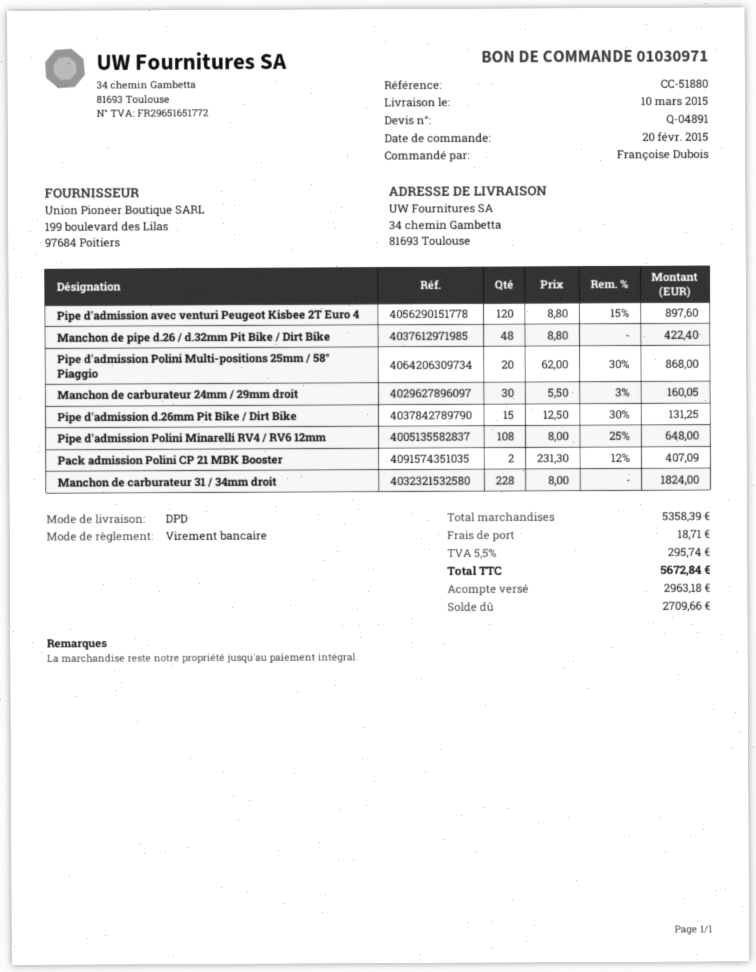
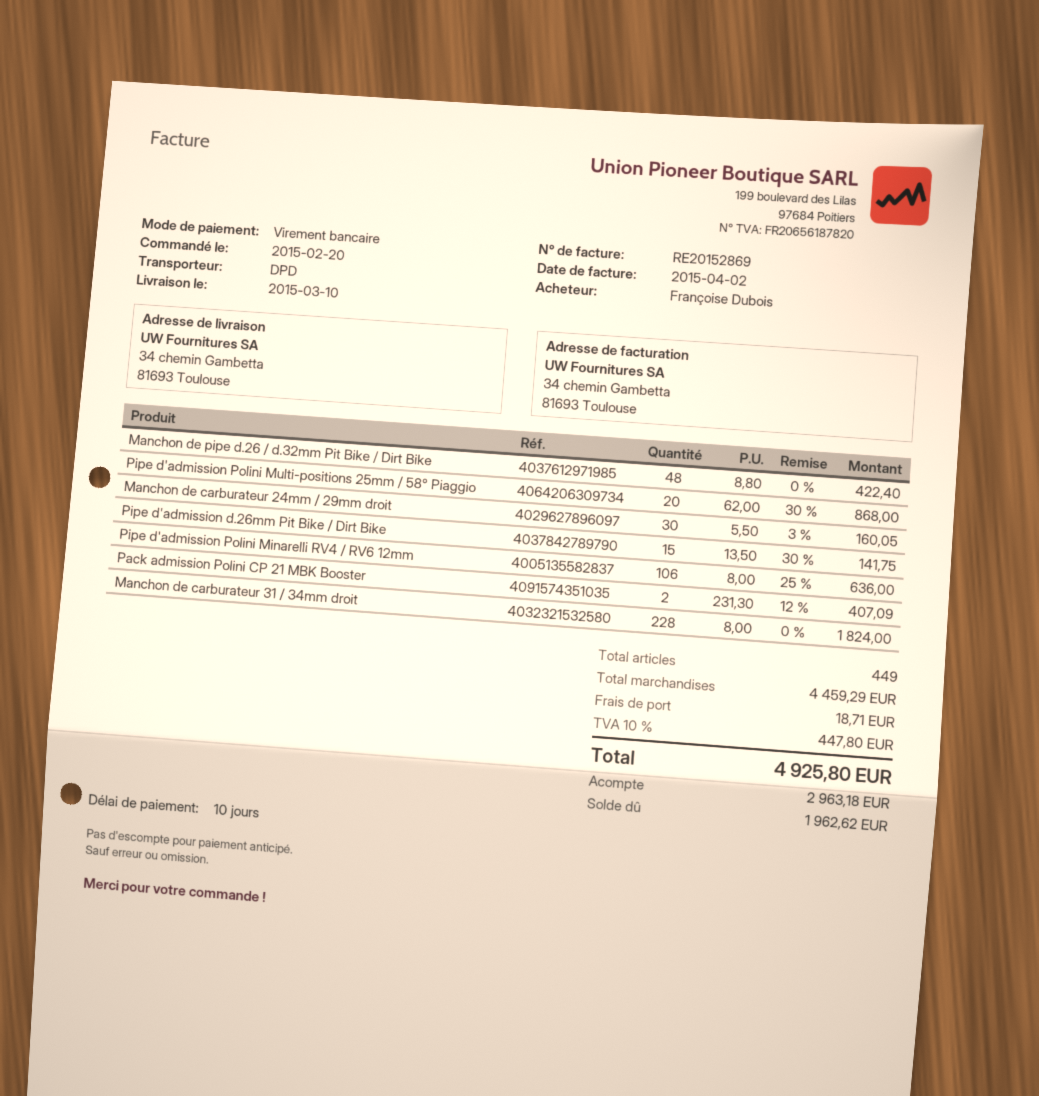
Pipe d'admission avec venturi Peugeot Kisbee 2T Euro 4: 120 x 8.80 - 15% = 897.60 -> none
Pipe d'admission d.26mm Pit Bike / Dirt Bike: 15 x 12.50 - 30% = 131.25 -> 15 x 13.50 - 30% = 141.75
Pipe d'admission Polini Minarelli RV4 / RV6 12mm: 108 x 8.00 - 25% = 648.00 -> 106 x 8.00 - 25% = 636.00
subtotal: 5358.39 -> 4459.29
tax: 5.5% = 295.74 -> 10% = 447.80
total: 5672.84 -> 4925.80
balance: 2709.66 -> 1962.62

